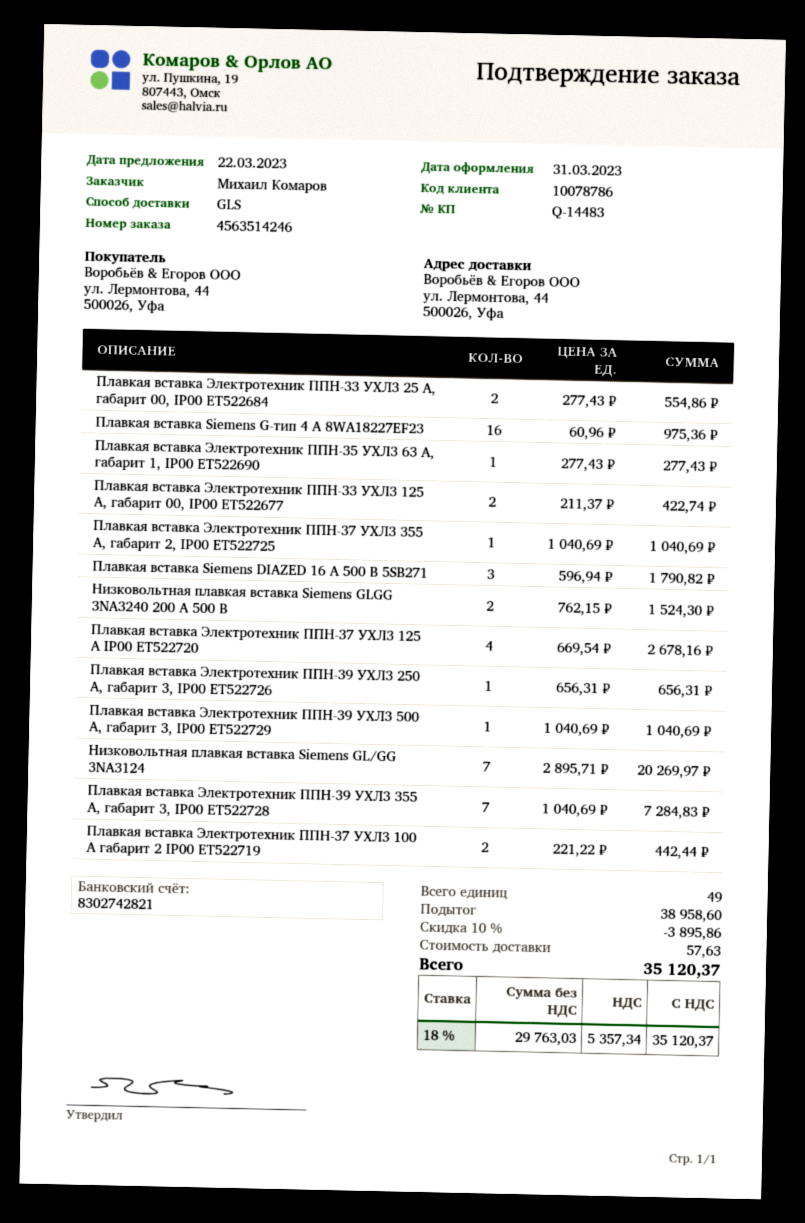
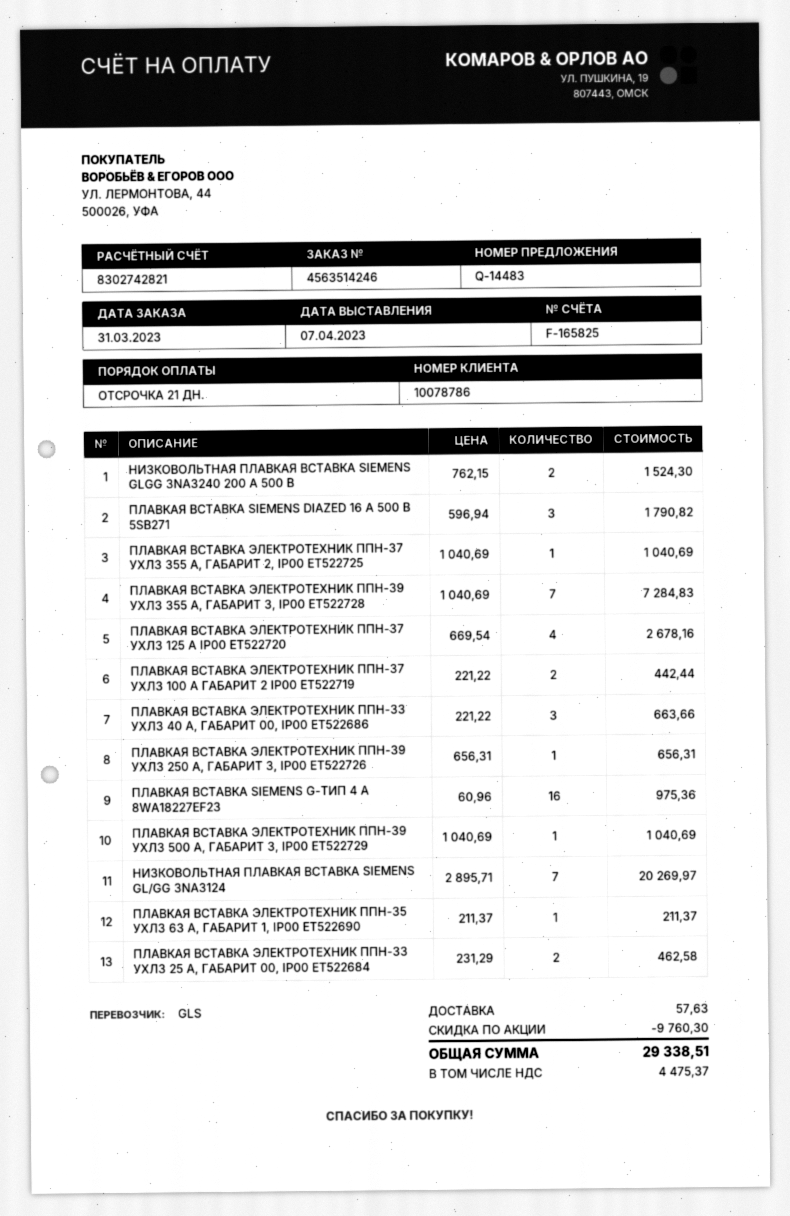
Плавкая вставка Электротехник ППН-33 УХЛ3 25 А, габарит 00, IP00 ET522684: 2 x 277.43 = 554.86 -> 2 x 231.29 = 462.58
Плавкая вставка Электротехник ППН-35 УХЛ3 63 А, габарит 1, IP00 ET522690: 1 x 277.43 = 277.43 -> 1 x 211.37 = 211.37
Плавкая вставка Электротехник ППН-33 УХЛ3 125 А, габарит 00, IP00 ET522677: 2 x 211.37 = 422.74 -> none
ПЛАВКАЯ ВСТАВКА ЭЛЕКТРОТЕХНИК ППН-33 УХЛ3 40 А, ГАБАРИТ 00, IP00 ET522686: none -> 3 x 221.22 = 663.66
discount: 3895.86 -> 9760.30
tax: 5357.34 -> 4475.37
total: 35120.37 -> 29338.51

